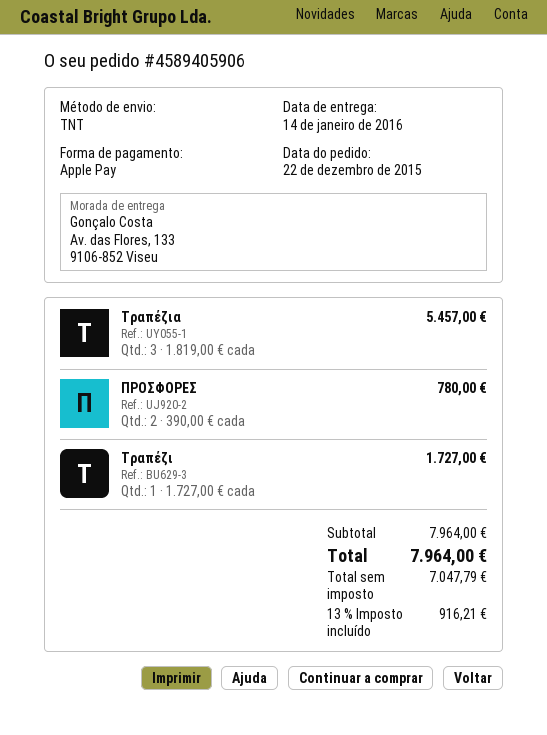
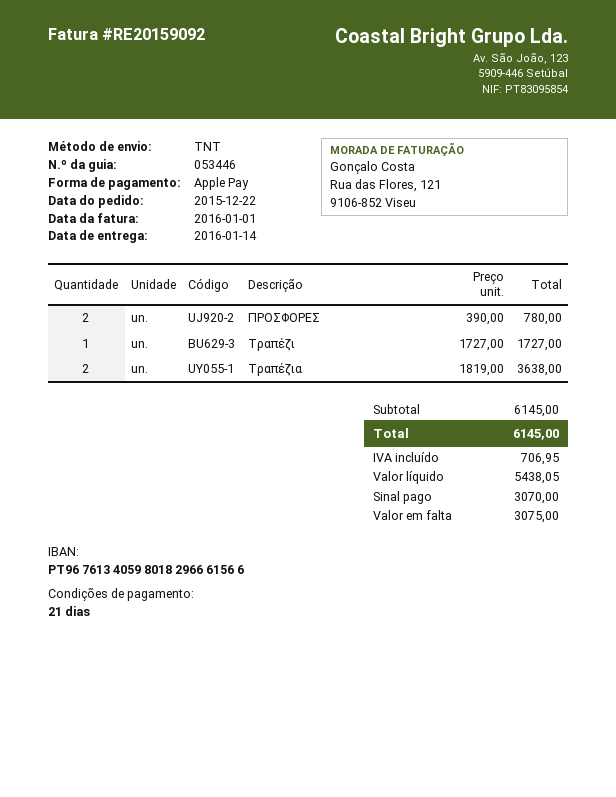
Τραπέζια: 3 x 1819.00 = 5457.00 -> 2 x 1819.00 = 3638.00
subtotal: 7964.00 -> 6145.00
net: 7047.79 -> 5438.05
tax: 916.21 -> 706.95
total: 7964.00 -> 6145.00

